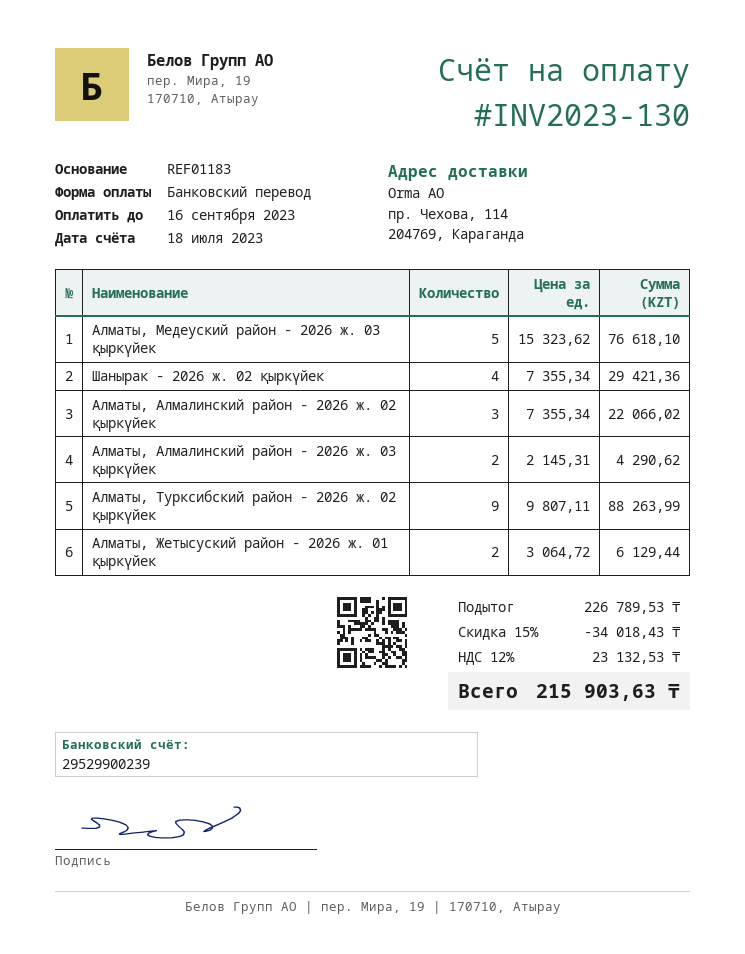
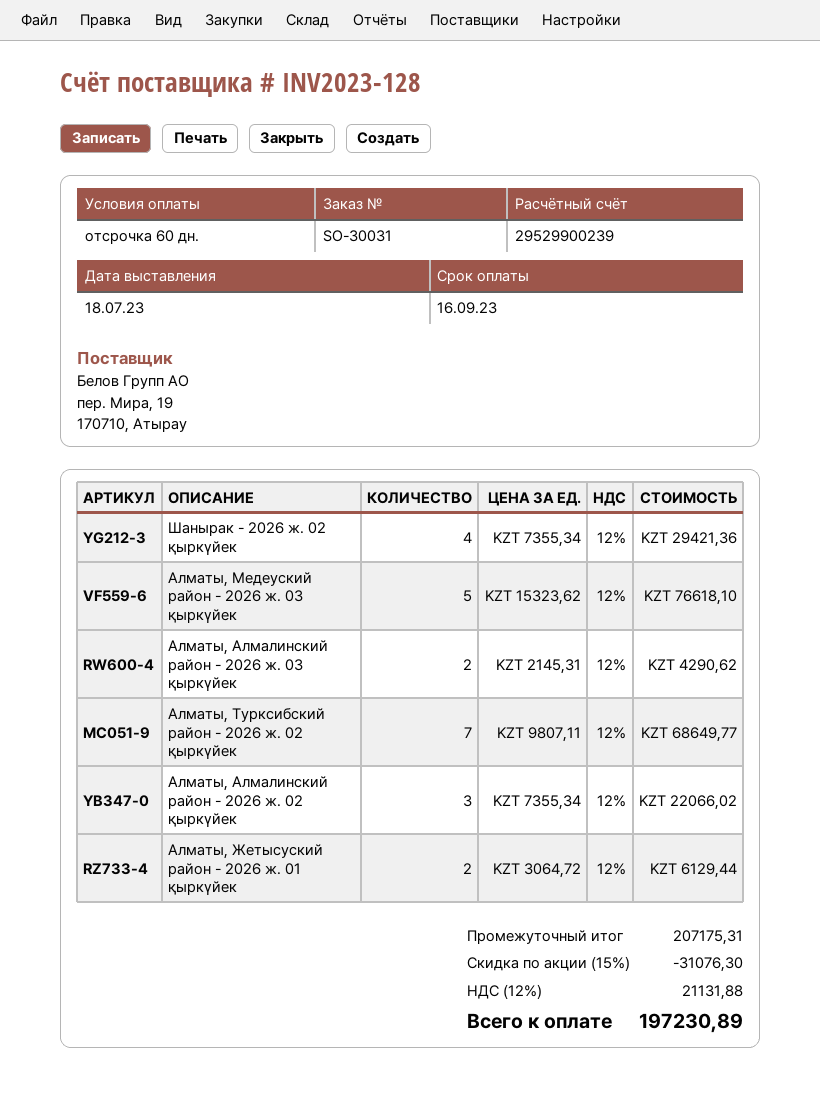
invoice number: INV2023-130 -> INV2023-128
Алматы, Турксибский район - 2026 ж. 02 қыркүйек: 9 x 9807.11 = 88263.99 -> 7 x 9807.11 = 68649.77
subtotal: 226789.53 -> 207175.31
discount: 15% = 34018.43 -> 15% = 31076.30
tax: 12% = 23132.53 -> 12% = 21131.88
total: 215903.63 -> 197230.89

